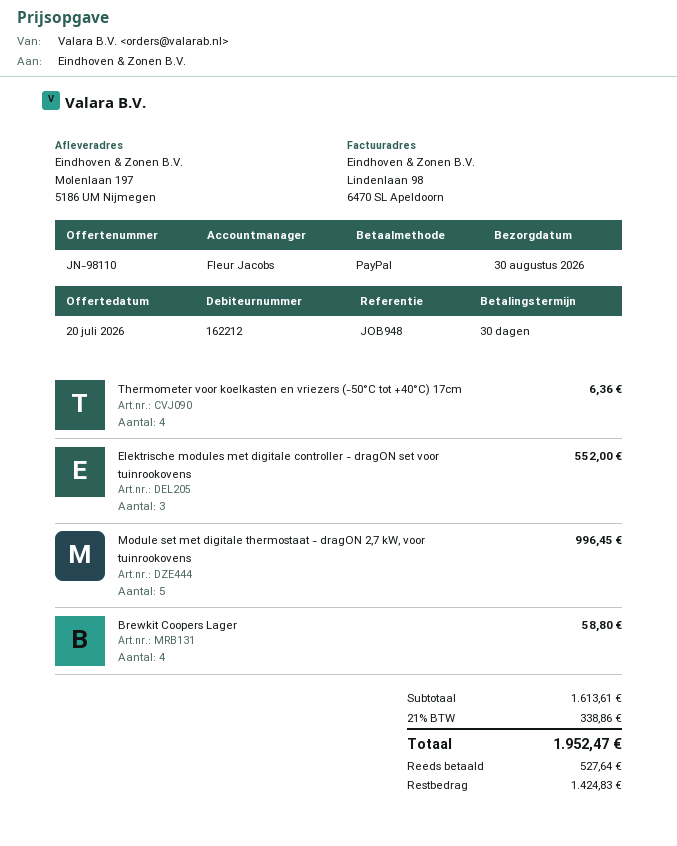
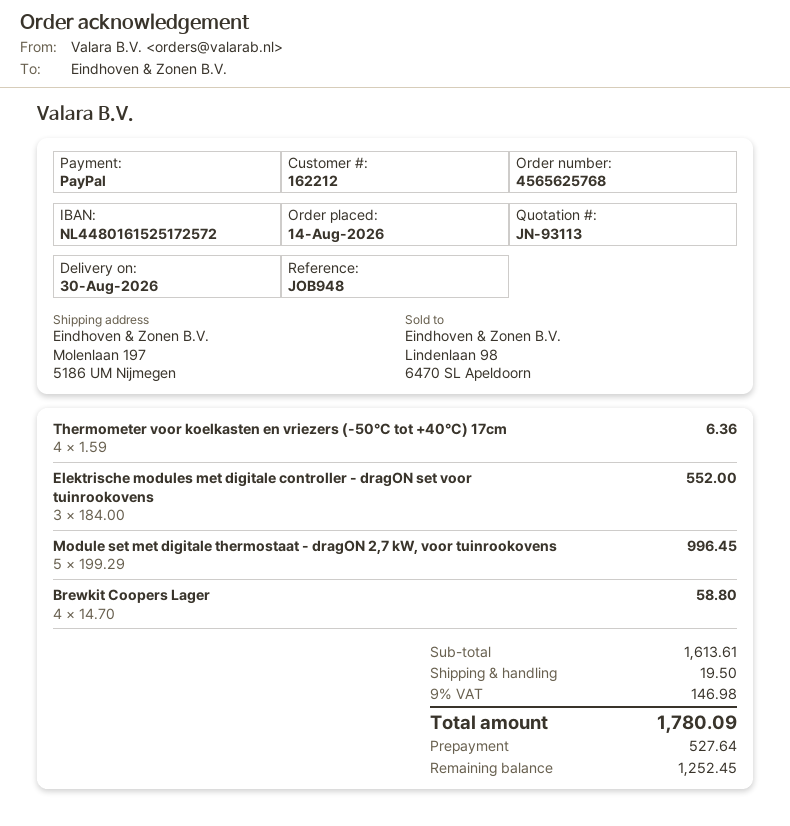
quote number: JN-98110 -> JN-93113
shipping: none -> 19.50
tax: 21% = 338.86 -> 9% = 146.98
total: 1952.47 -> 1780.09
balance: 1424.83 -> 1252.45

